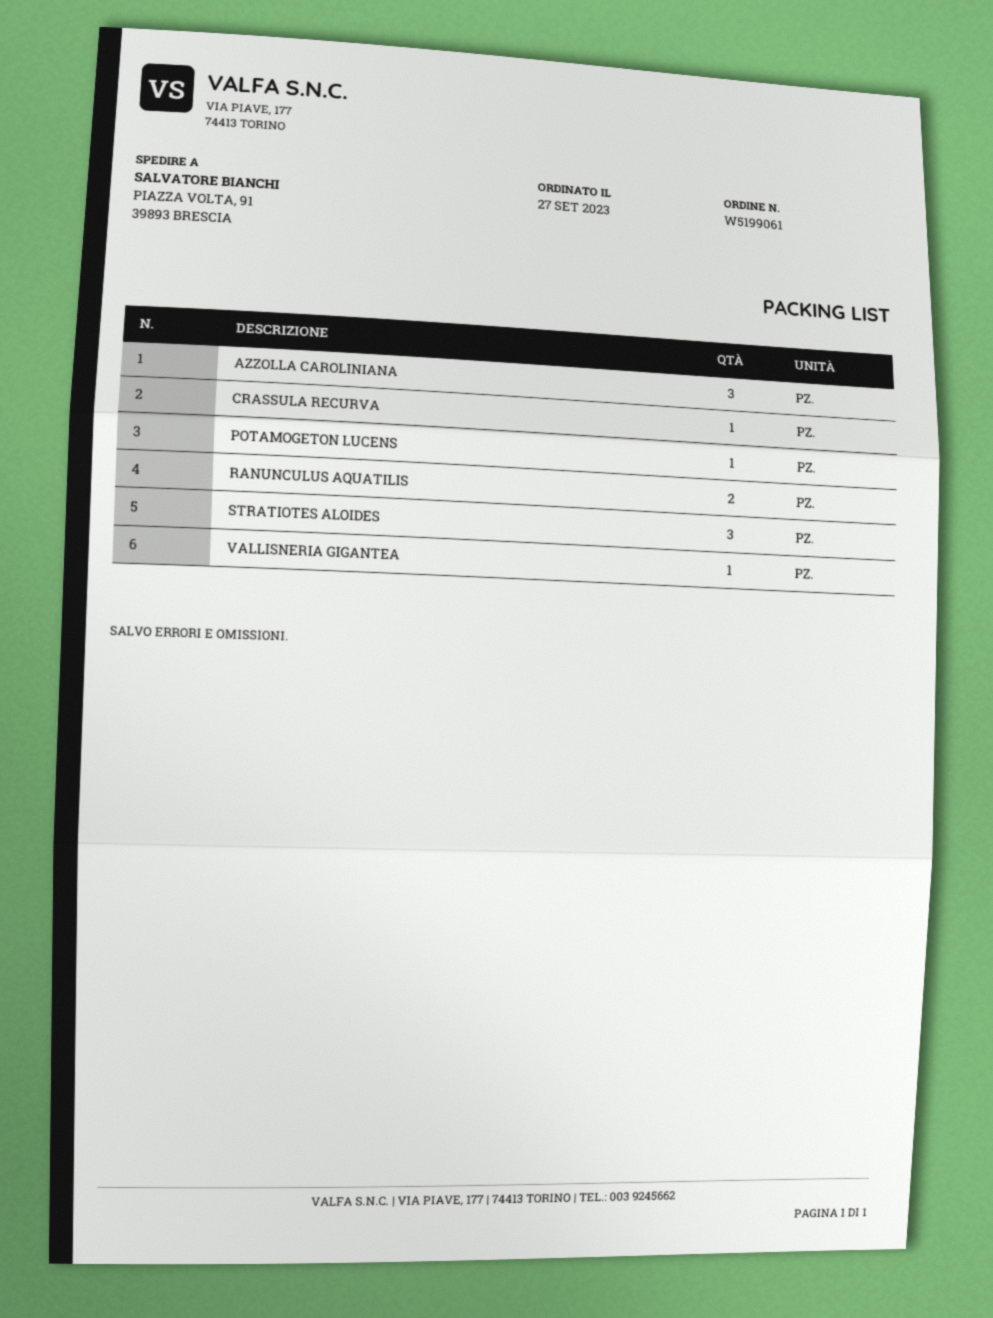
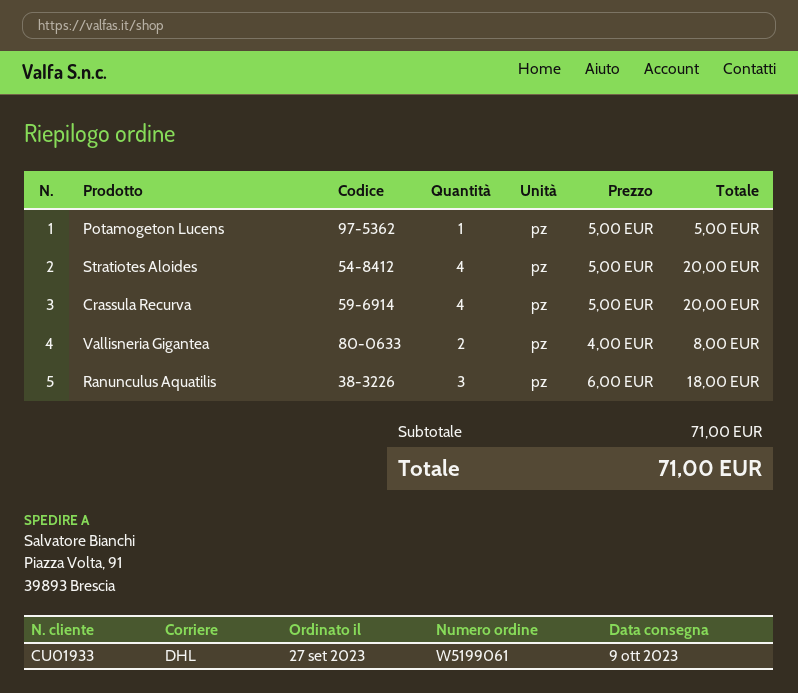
AZZOLLA CAROLINIANA: 3 -> none
CRASSULA RECURVA: 1 -> 4
RANUNCULUS AQUATILIS: 2 -> 3
STRATIOTES ALOIDES: 3 -> 4
VALLISNERIA GIGANTEA: 1 -> 2

